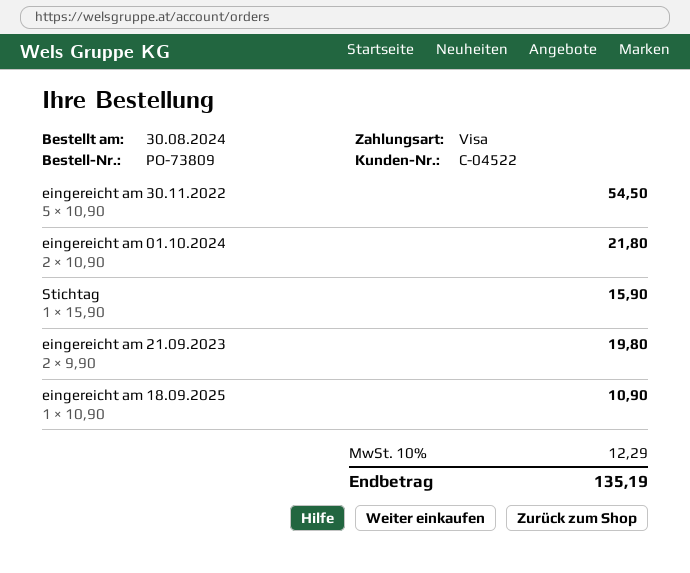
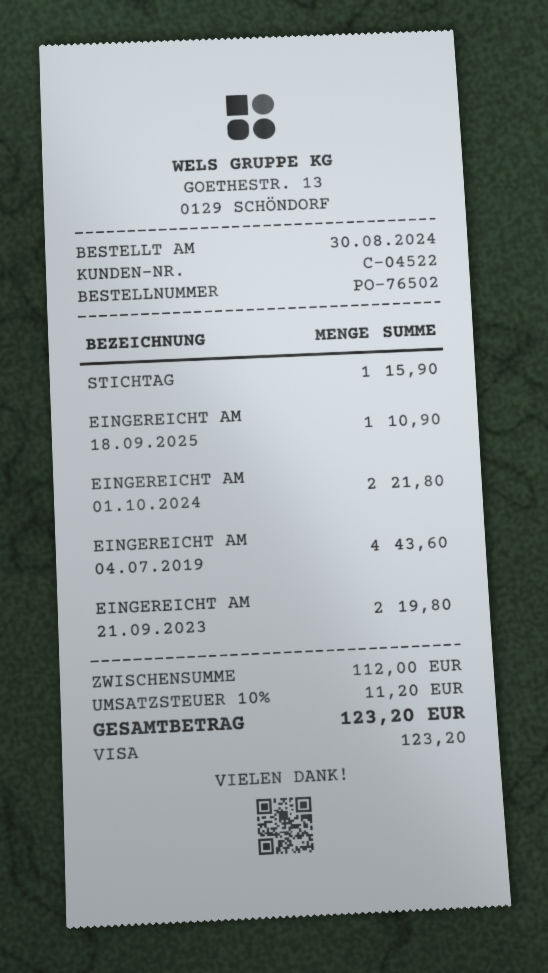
order number: PO-73809 -> PO-76502
eingereicht am 30.11.2022: 5 for 54.50 -> none
EINGEREICHT AM 04.07.2019: none -> 4 for 43.60
tax: 10% = 12.29 -> 10% = 11.20
total: 135.19 -> 123.20

